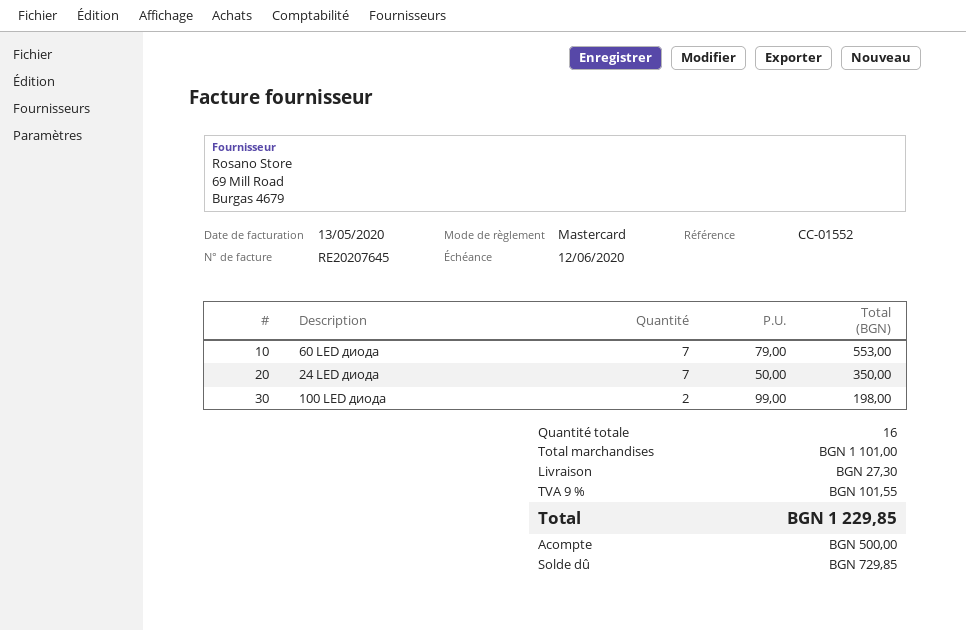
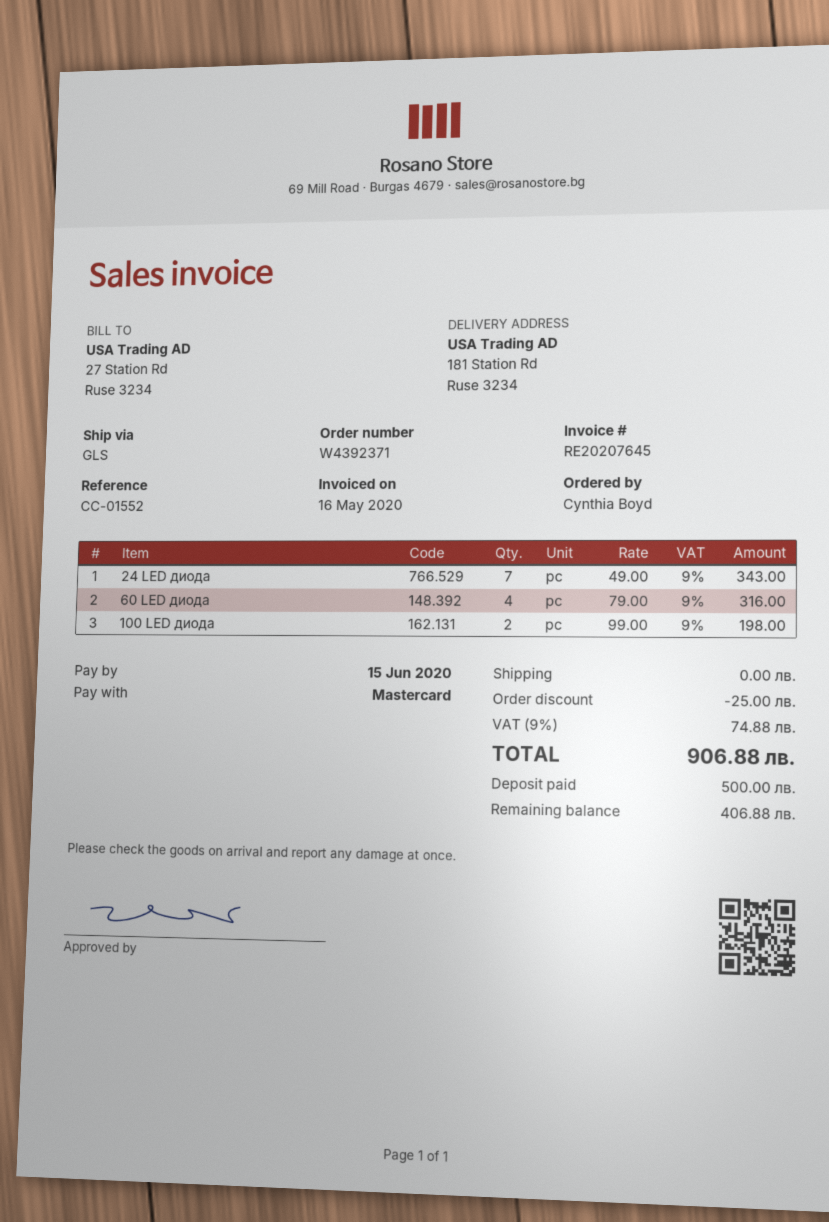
invoice date: 2020-05-13 -> 2020-05-16
due date: 2020-06-12 -> 2020-06-15
60 LED диода: 7 x 79.00 = 553.00 -> 4 x 79.00 = 316.00
24 LED диода: 7 x 50.00 = 350.00 -> 7 x 49.00 = 343.00
discount: none -> 25.00
shipping: 27.30 -> 0.00
tax: 9% = 101.55 -> 9% = 74.88
total: 1229.85 -> 906.88
balance: 729.85 -> 406.88

